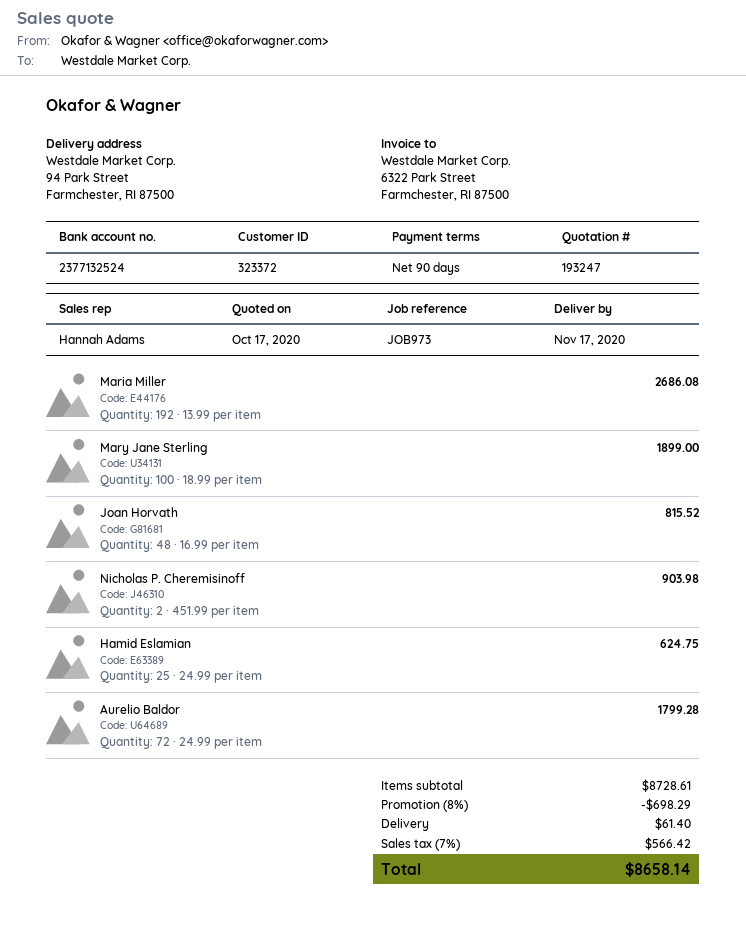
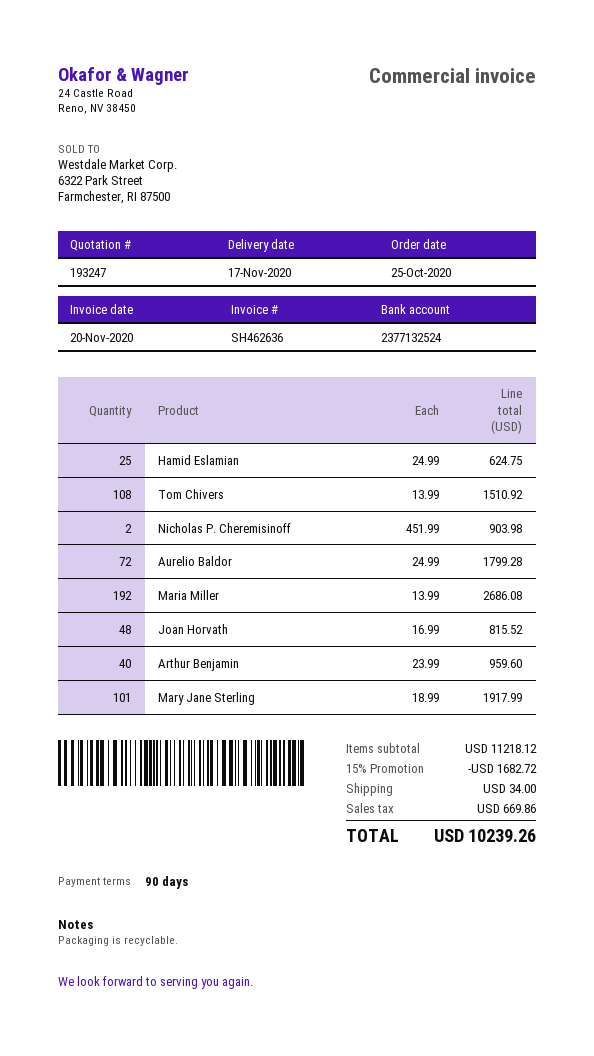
Mary Jane Sterling: 100 x 18.99 = 1899.00 -> 101 x 18.99 = 1917.99
Tom Chivers: none -> 108 x 13.99 = 1510.92
Arthur Benjamin: none -> 40 x 23.99 = 959.60
subtotal: 8728.61 -> 11218.12
discount: 8% = 698.29 -> 15% = 1682.72
shipping: 61.40 -> 34.00
tax: 566.42 -> 669.86
total: 8658.14 -> 10239.26

